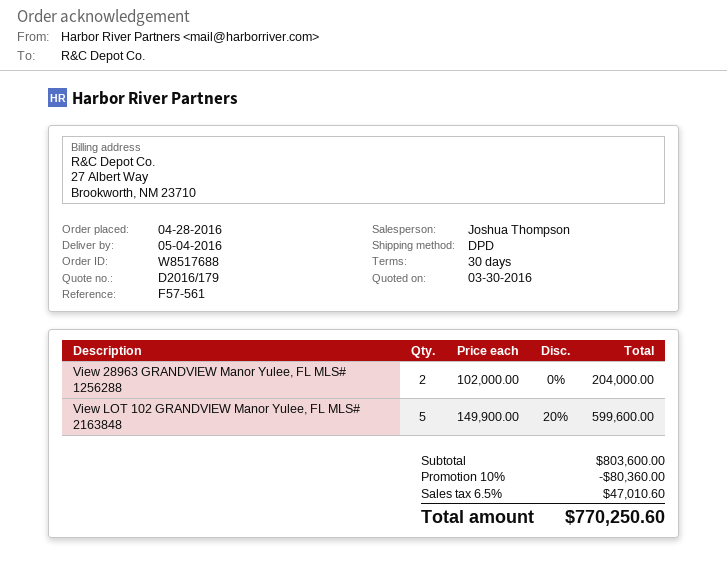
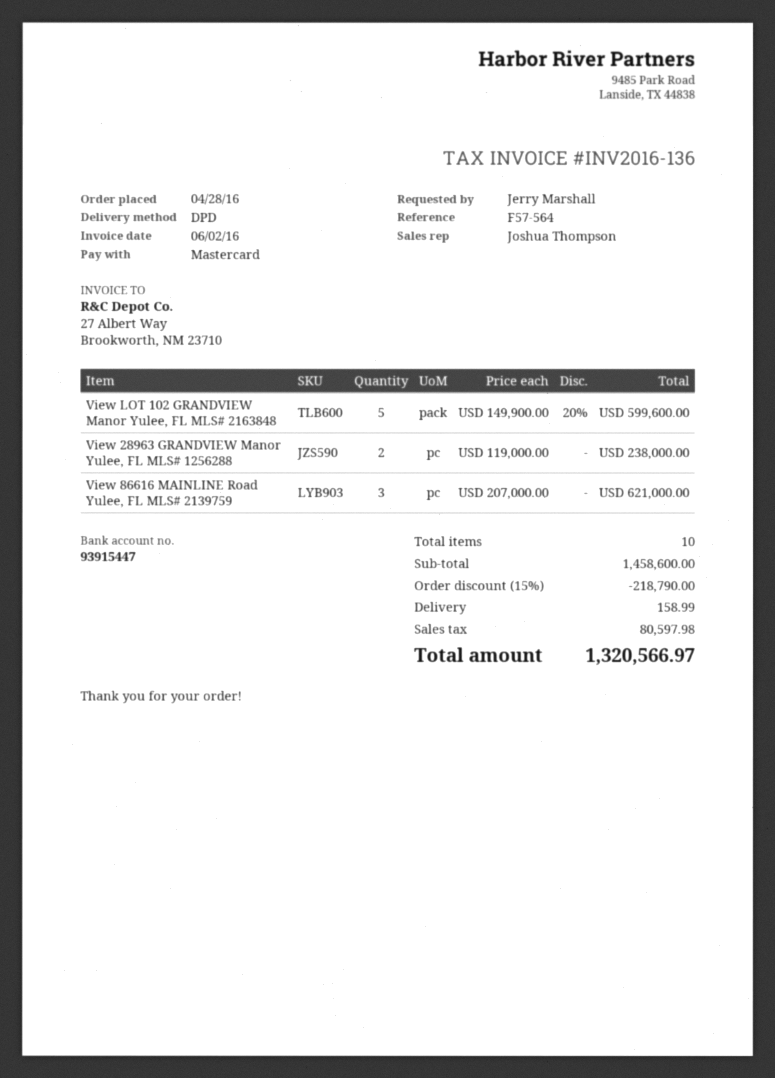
reference: F57-561 -> F57-564
View 28963 GRANDVIEW Manor Yulee, FL MLS# 1256288: 2 x 102000.00 = 204000.00 -> 2 x 119000.00 = 238000.00
View 86616 MAINLINE Road Yulee, FL MLS# 2139759: none -> 3 x 207000.00 = 621000.00
subtotal: 803600.00 -> 1458600.00
discount: 10% = 80360.00 -> 15% = 218790.00
shipping: none -> 158.99
tax: 47010.60 -> 80597.98
total: 770250.60 -> 1320566.97

